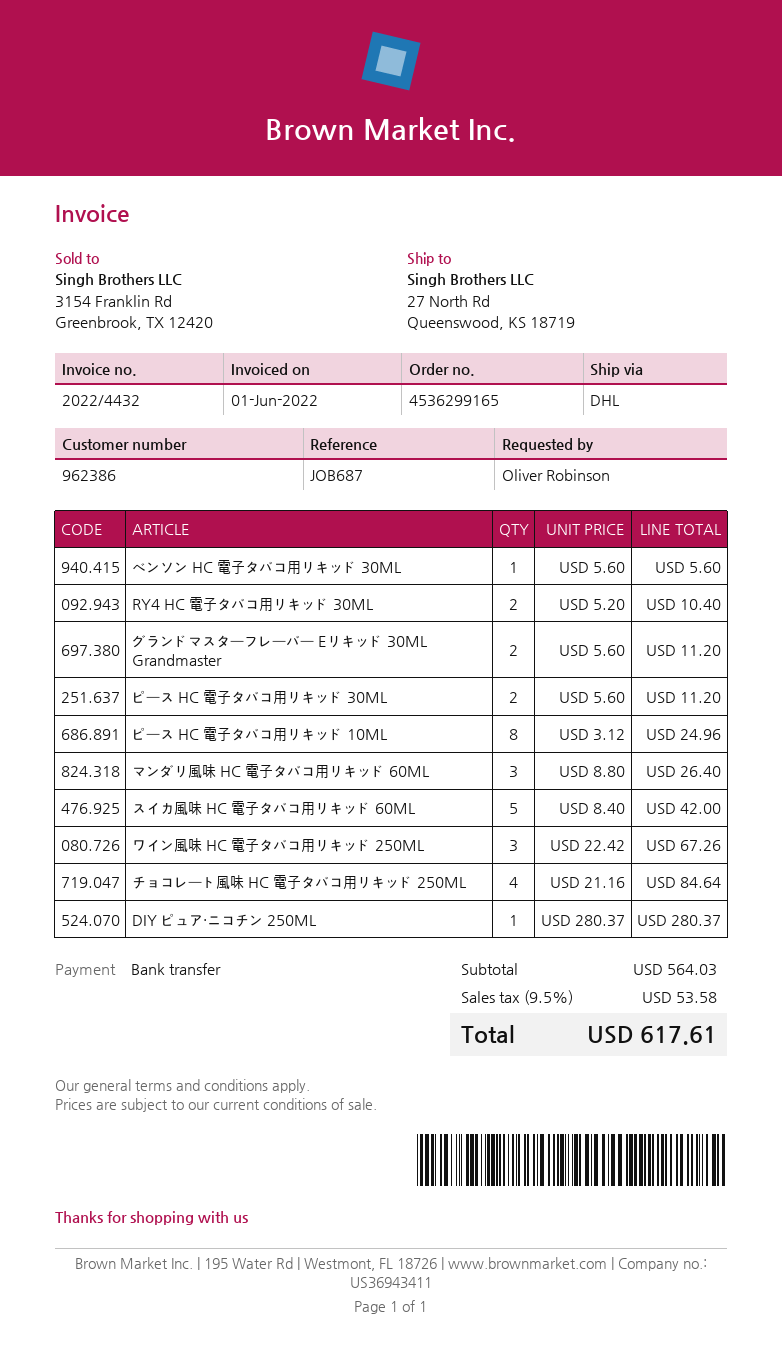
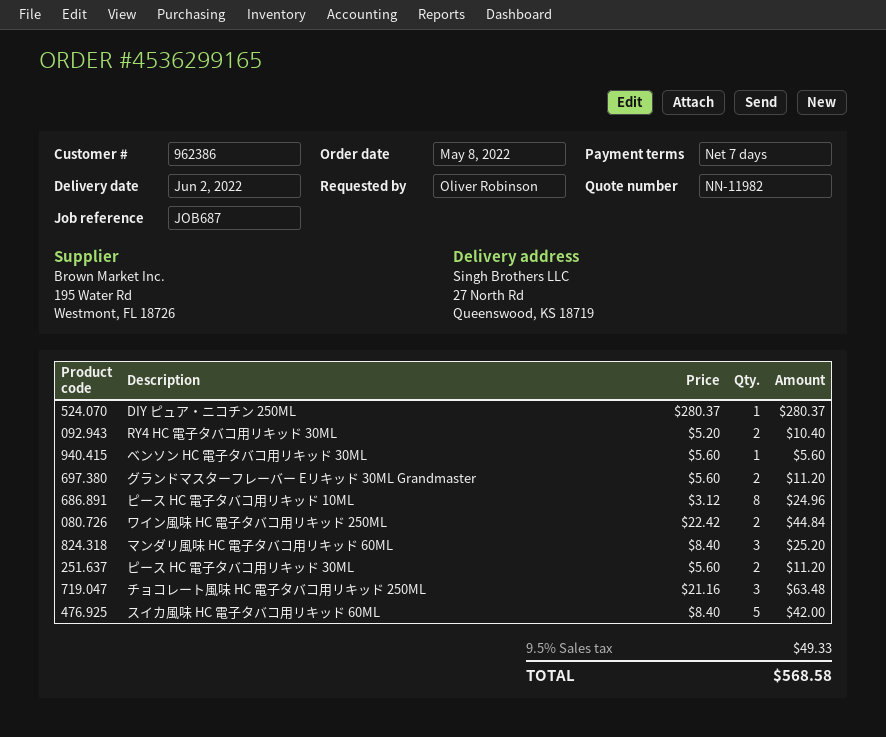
マンダリ風味 HC 電子タバコ用リキッド 60ML: 3 x 8.80 = 26.40 -> 3 x 8.40 = 25.20
ワイン風味 HC 電子タバコ用リキッド 250ML: 3 x 22.42 = 67.26 -> 2 x 22.42 = 44.84
チョコレート風味 HC 電子タバコ用リキッド 250ML: 4 x 21.16 = 84.64 -> 3 x 21.16 = 63.48
tax: 9.5% = 53.58 -> 9.5% = 49.33
total: 617.61 -> 568.58

